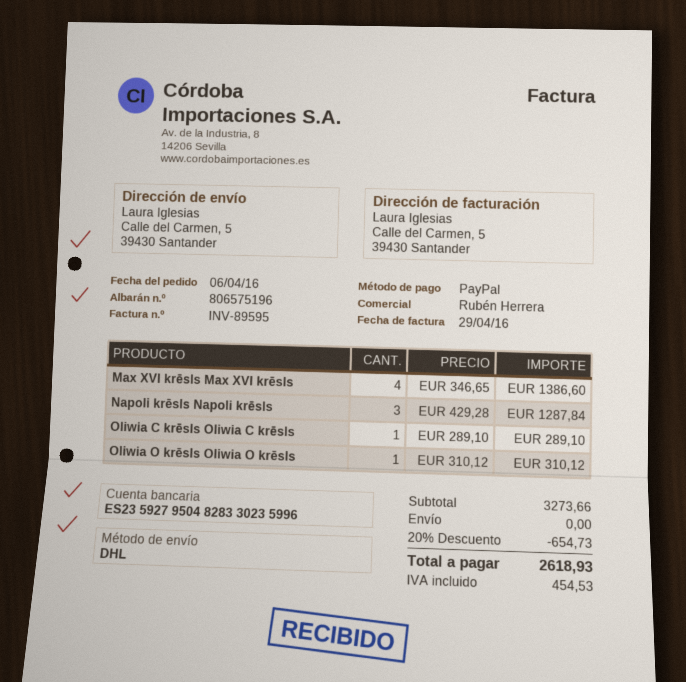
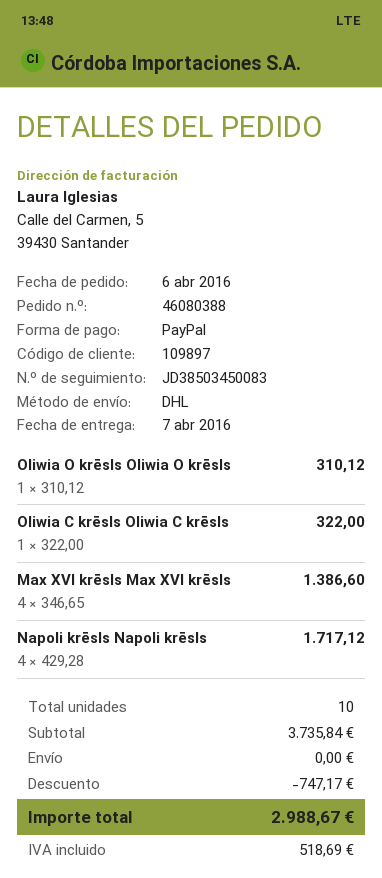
Napoli krēsls Napoli krēsls: 3 x 429.28 = 1287.84 -> 4 x 429.28 = 1717.12
Oliwia C krēsls Oliwia C krēsls: 1 x 289.10 = 289.10 -> 1 x 322.00 = 322.00
subtotal: 3273.66 -> 3735.84
discount: 654.73 -> 747.17
tax: 454.53 -> 518.69
total: 2618.93 -> 2988.67

